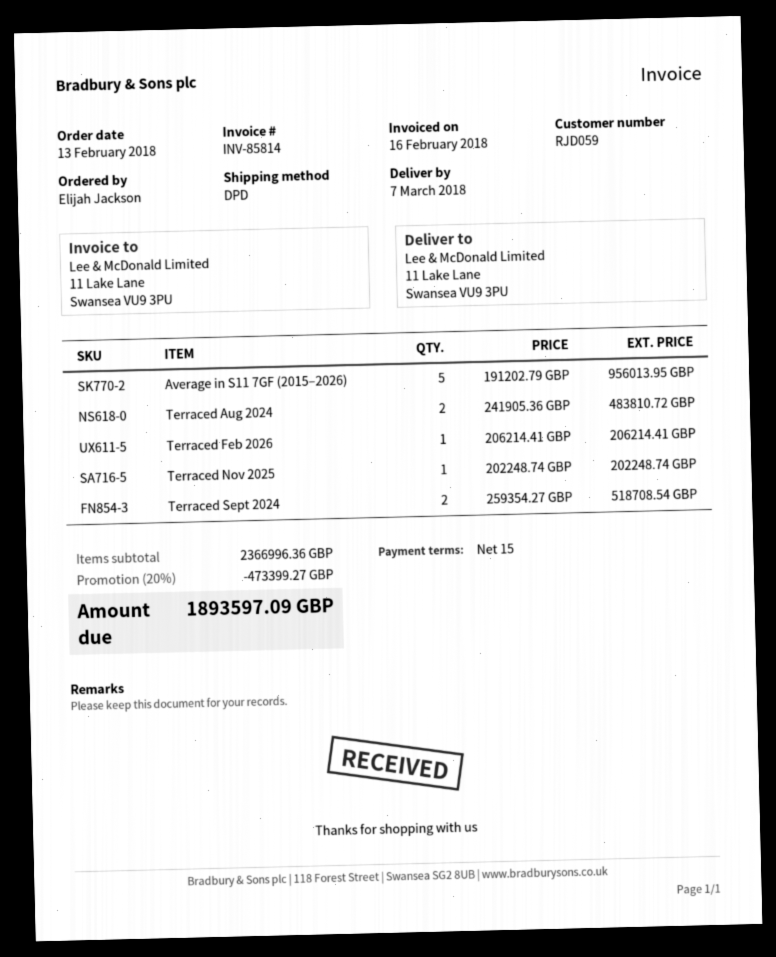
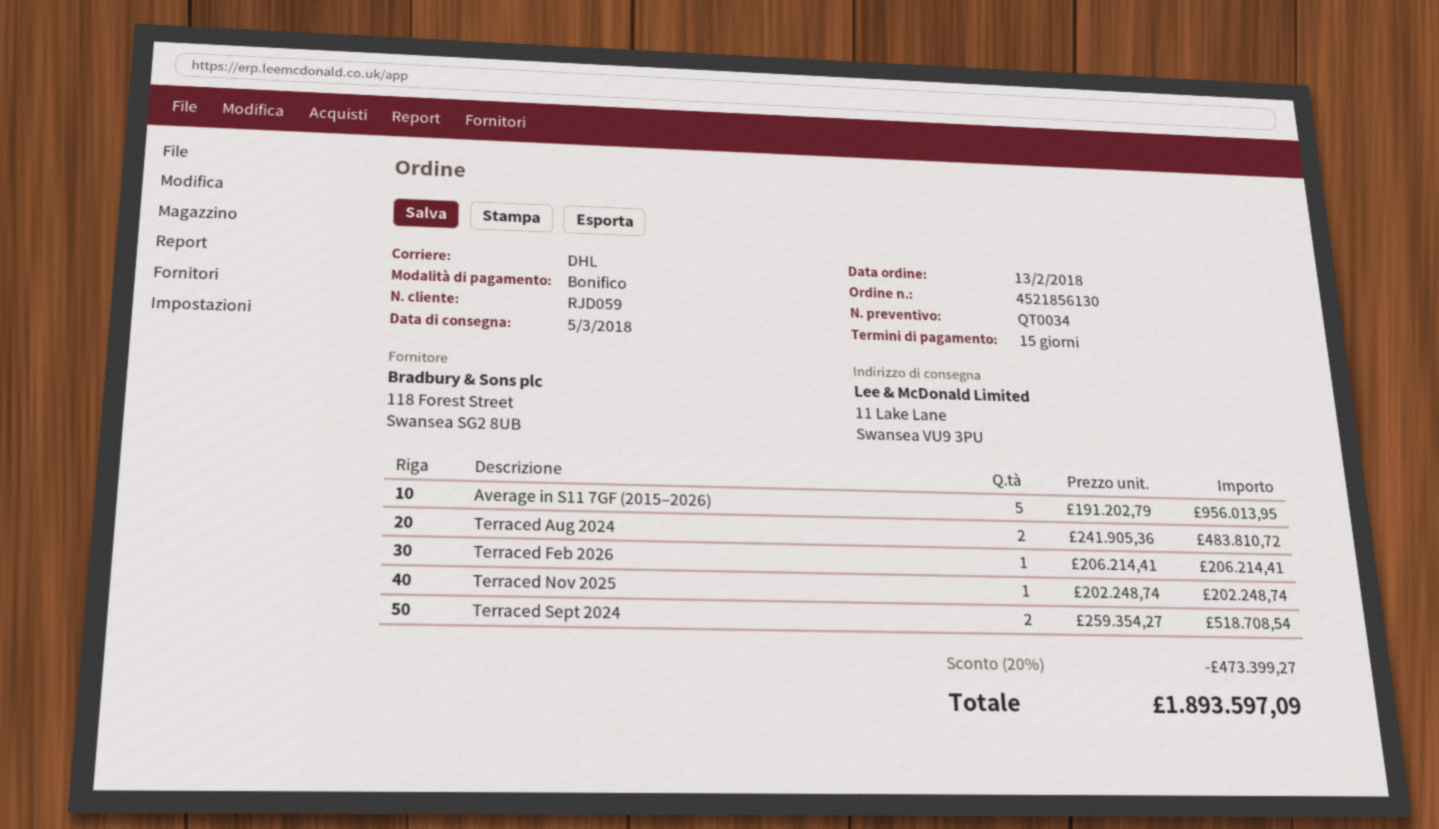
delivery date: 2018-03-07 -> 2018-03-05
shipping method: DPD -> DHL

